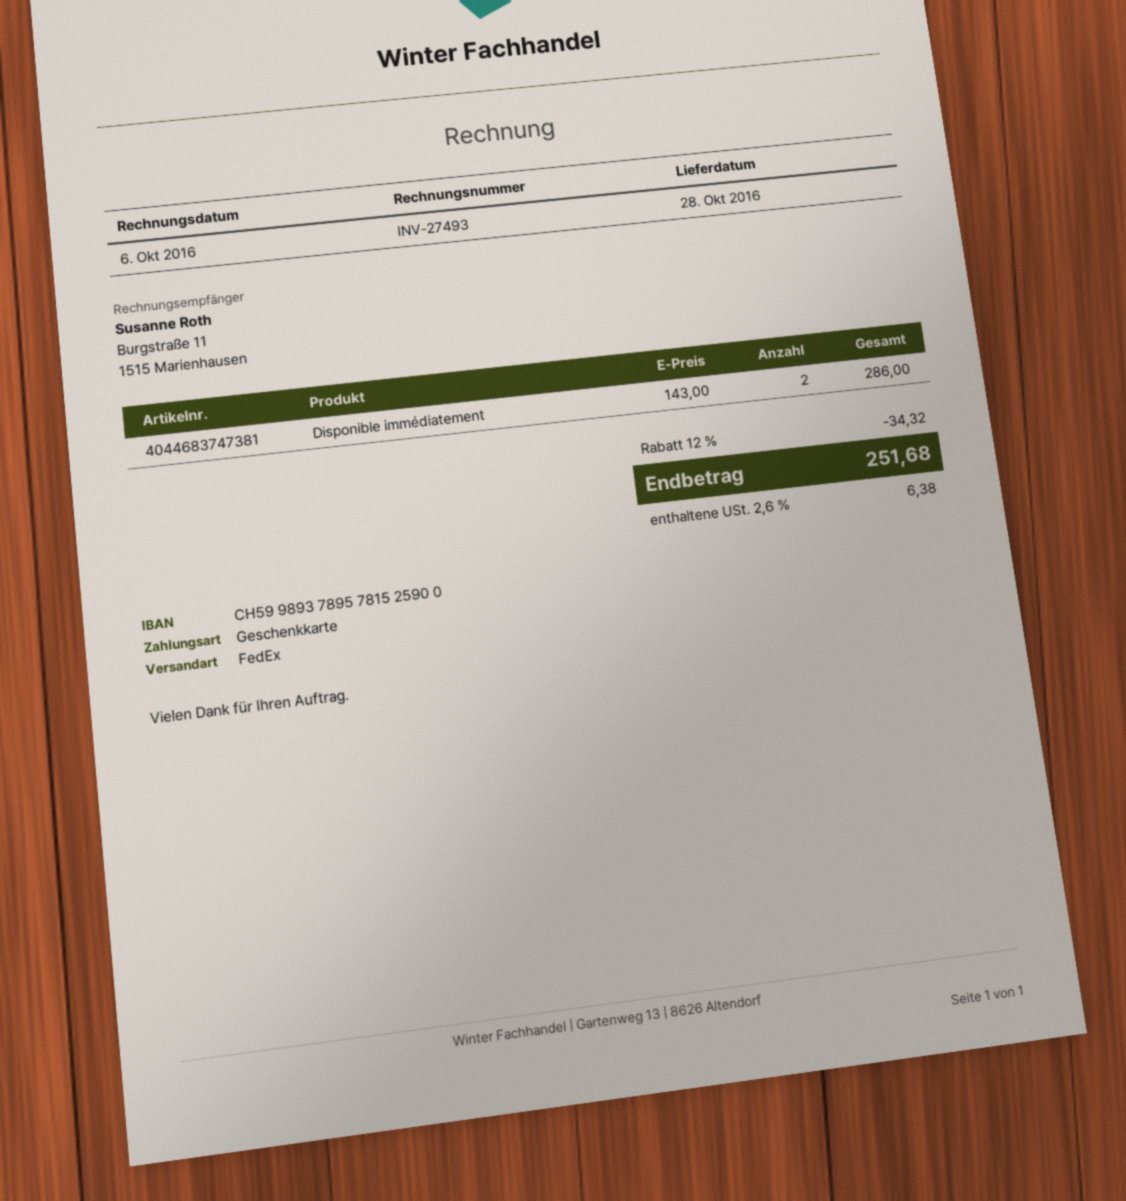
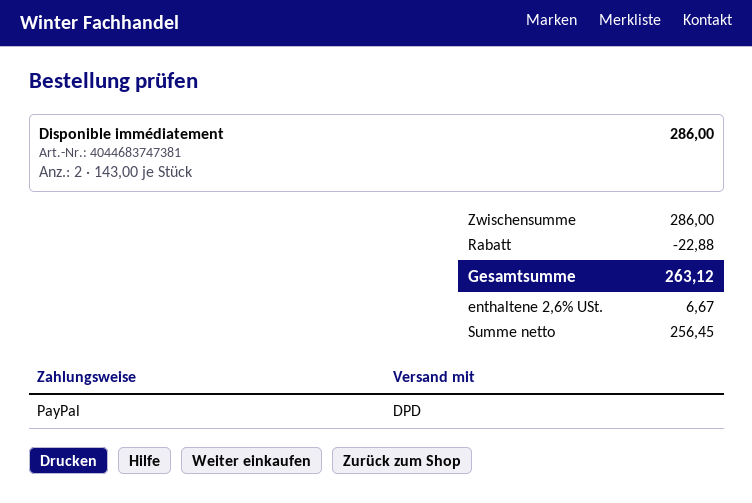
payment method: gift card -> PayPal
shipping method: FedEx -> DPD
discount: 34.32 -> 22.88
tax: 2.6% = 6.38 -> 2.6% = 6.67
total: 251.68 -> 263.12

